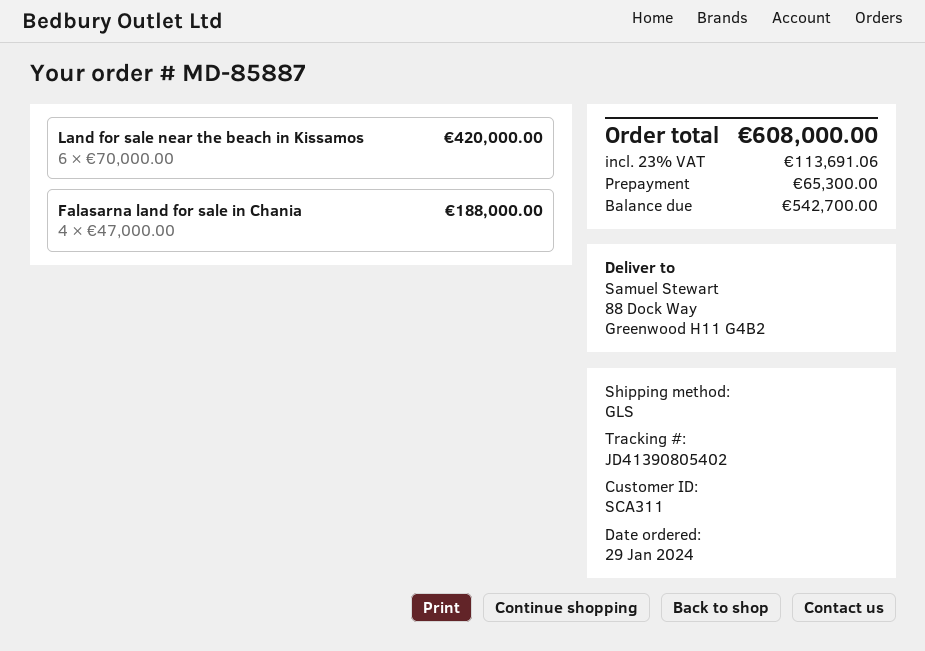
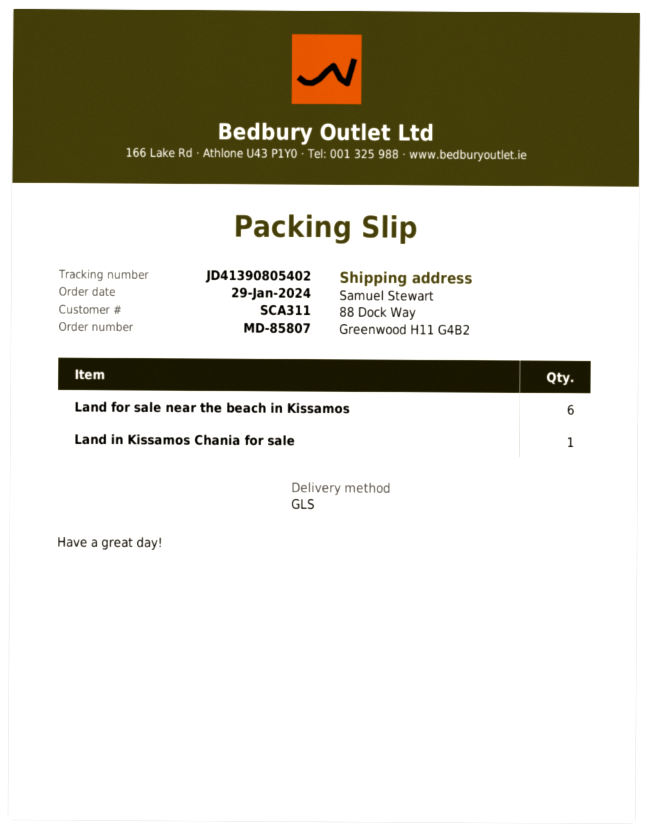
order number: MD-85887 -> MD-85807
Falasarna land for sale in Chania: 4 -> none
Land in Kissamos Chania for sale: none -> 1

